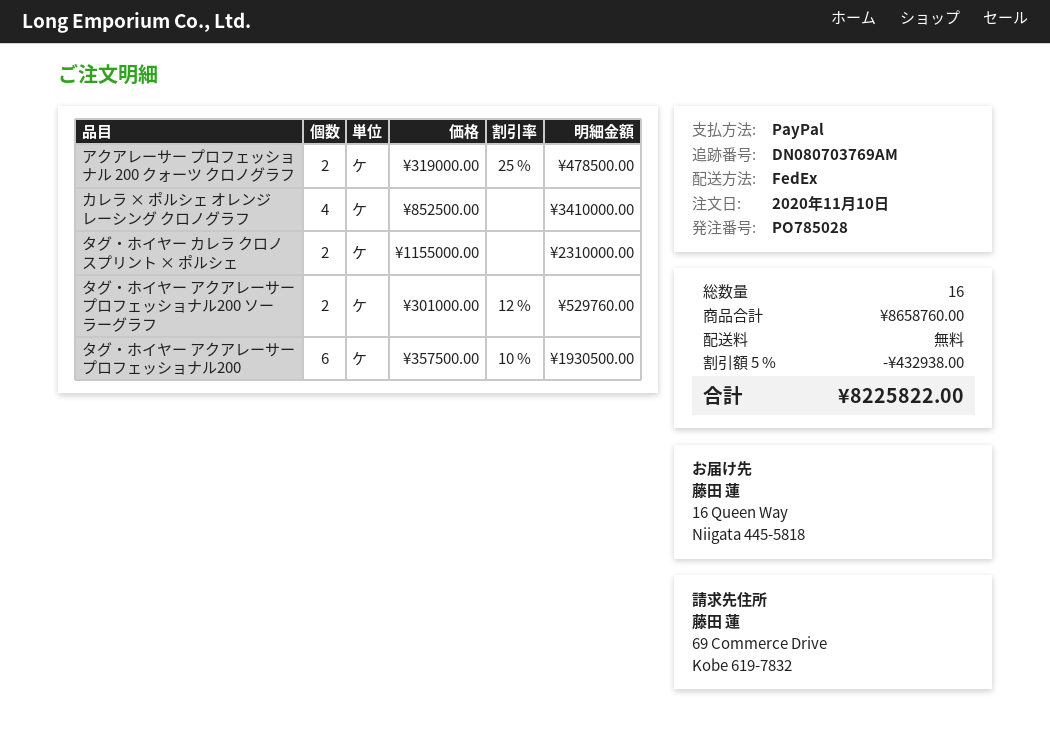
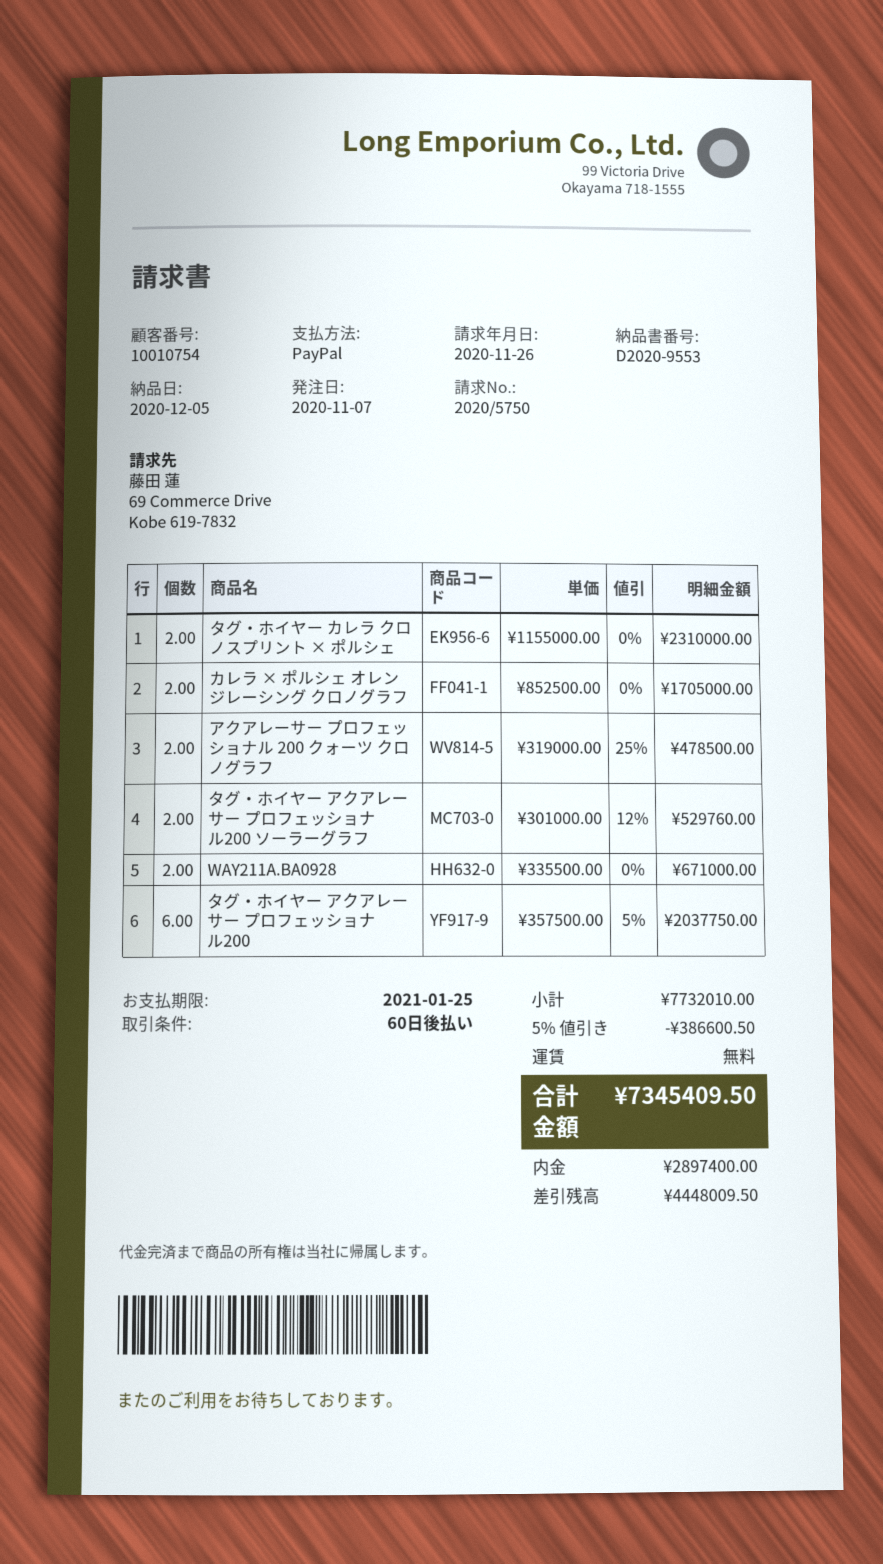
order date: 2020-11-10 -> 2020-11-07
カレラ × ポルシェ オレンジレーシング クロノグラフ: 4 x 852500.00 = 3410000.00 -> 2 x 852500.00 = 1705000.00
タグ・ホイヤー アクアレーサー プロフェッショナル200: 6 x 357500.00 - 10% = 1930500.00 -> 6 x 357500.00 - 5% = 2037750.00
WAY211A.BA0928: none -> 2 x 335500.00 = 671000.00
subtotal: 8658760.00 -> 7732010.00
discount: 5% = 432938.00 -> 5% = 386600.50
total: 8225822.00 -> 7345409.50

